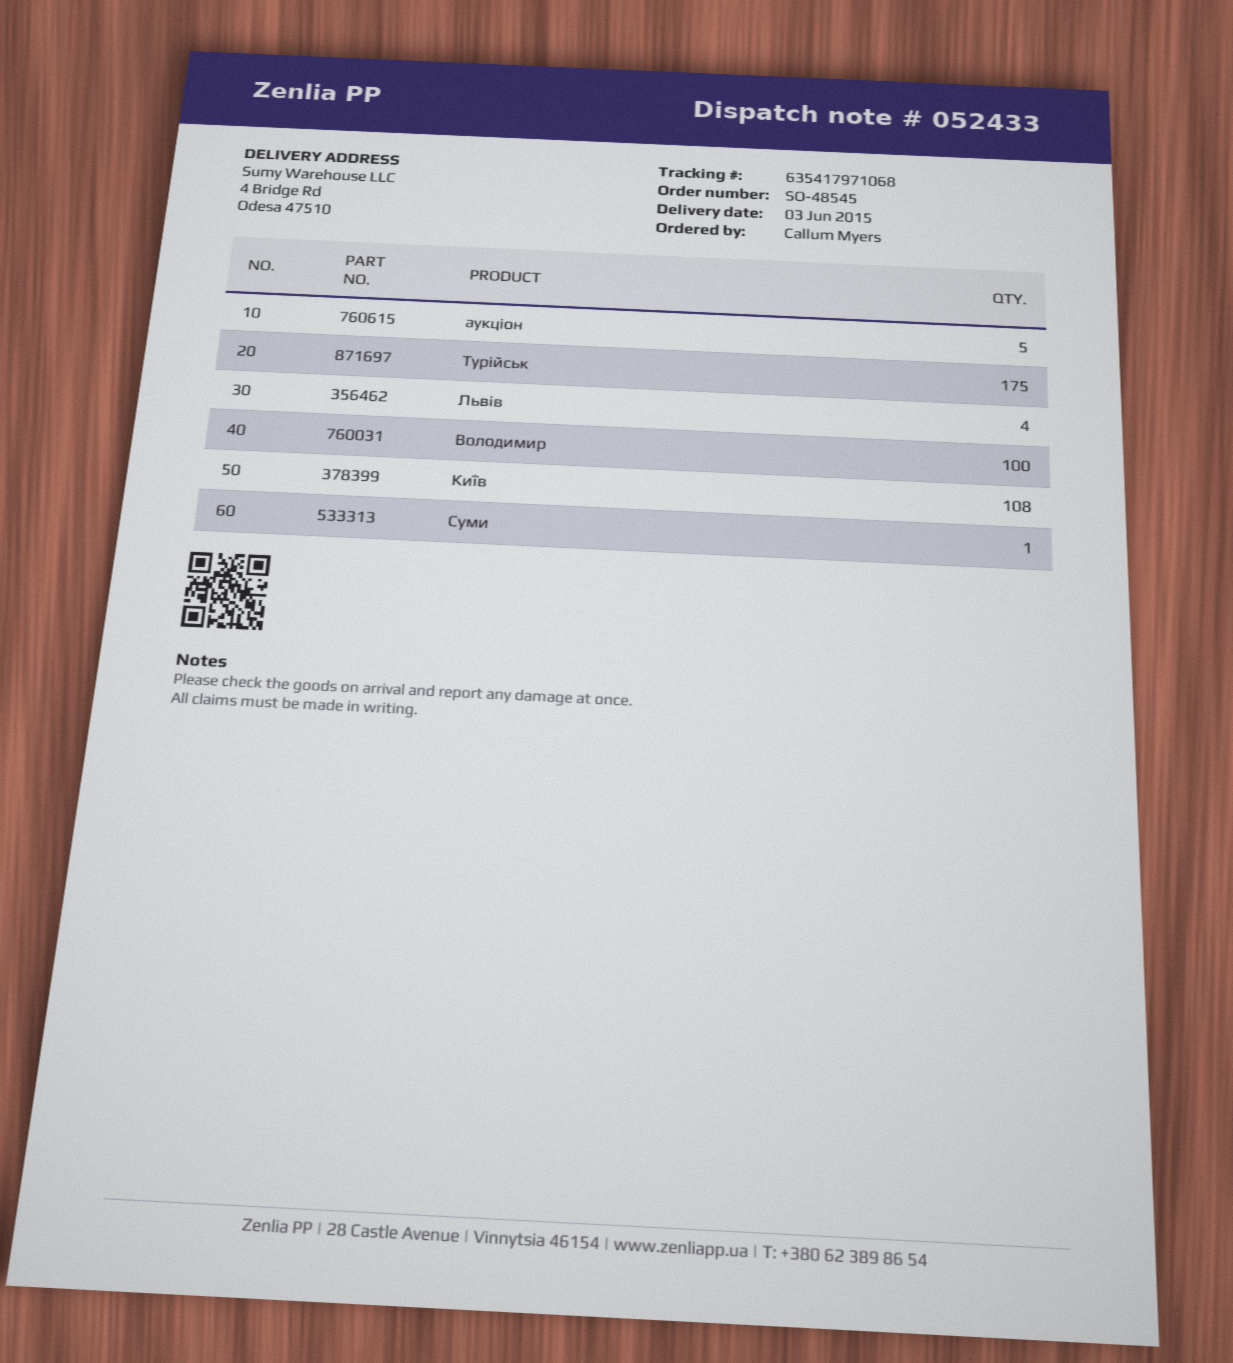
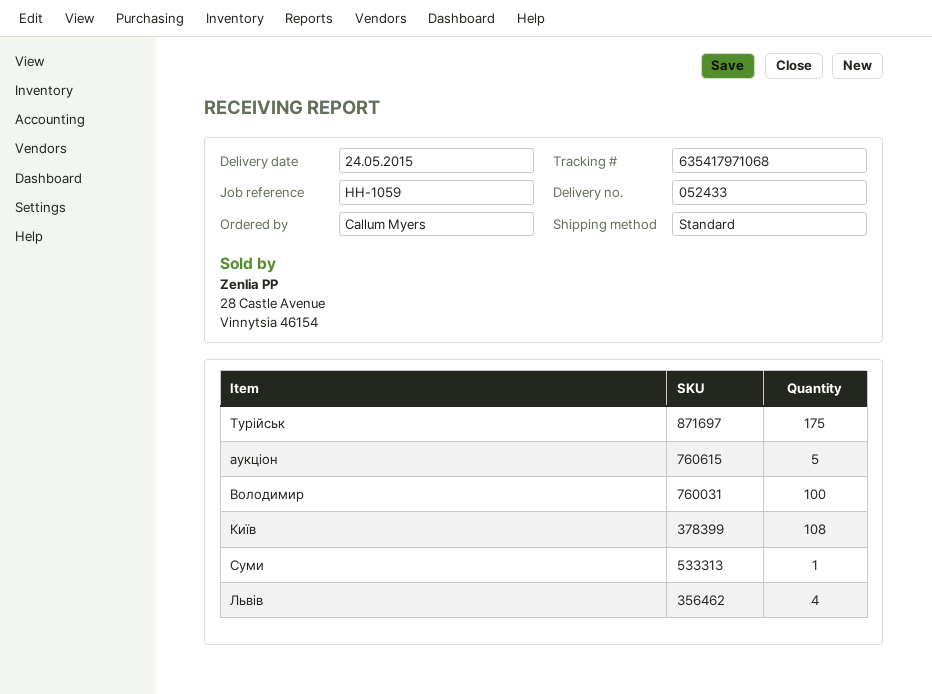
delivery date: 2015-06-03 -> 2015-05-24

